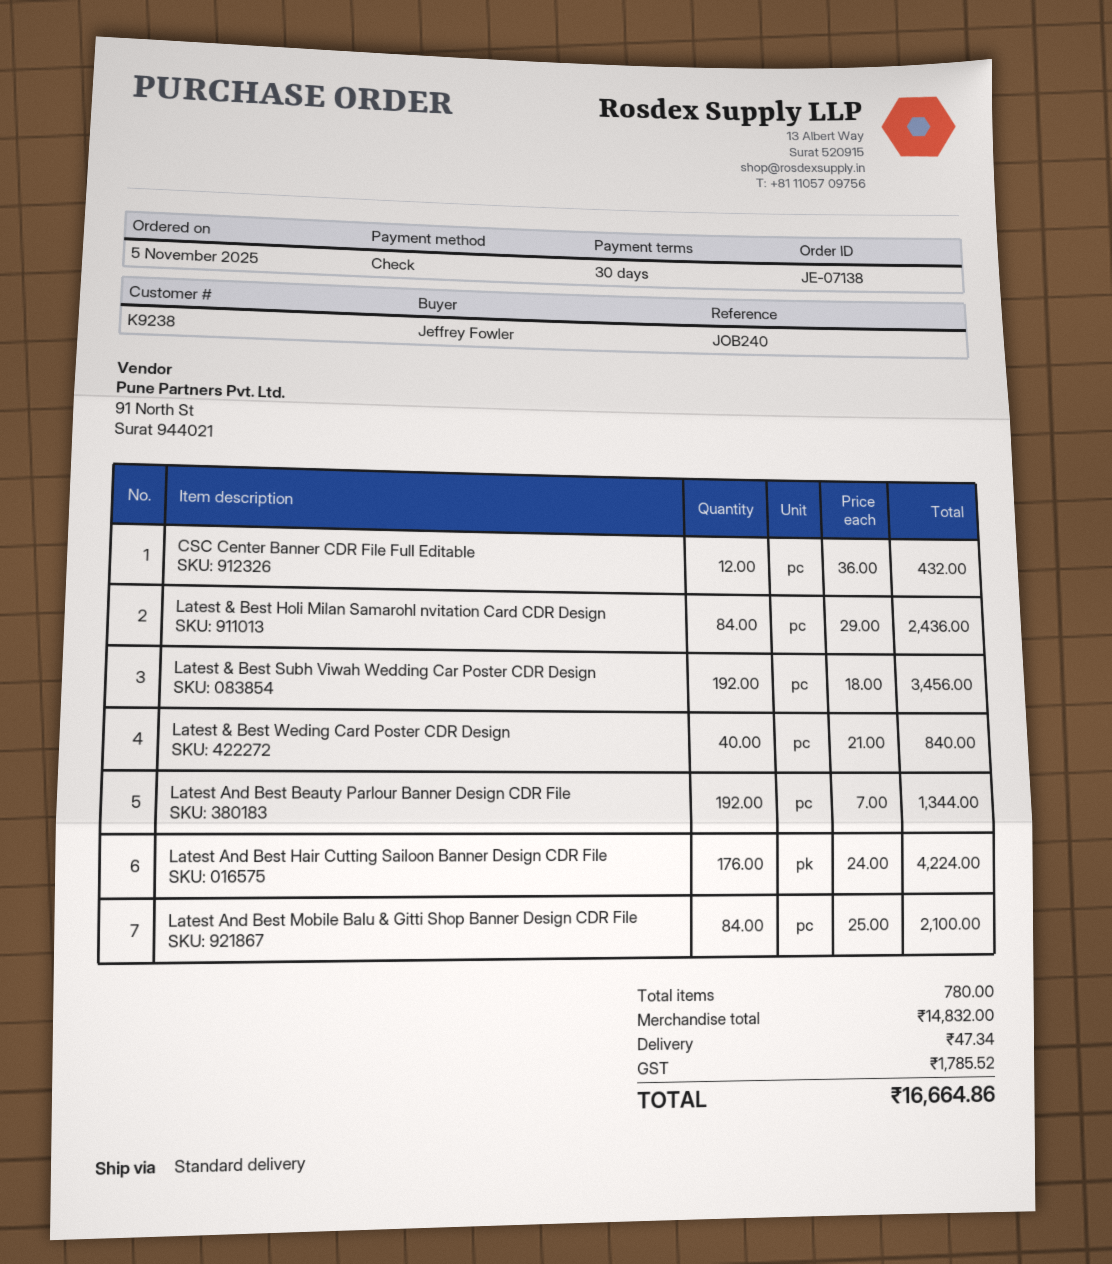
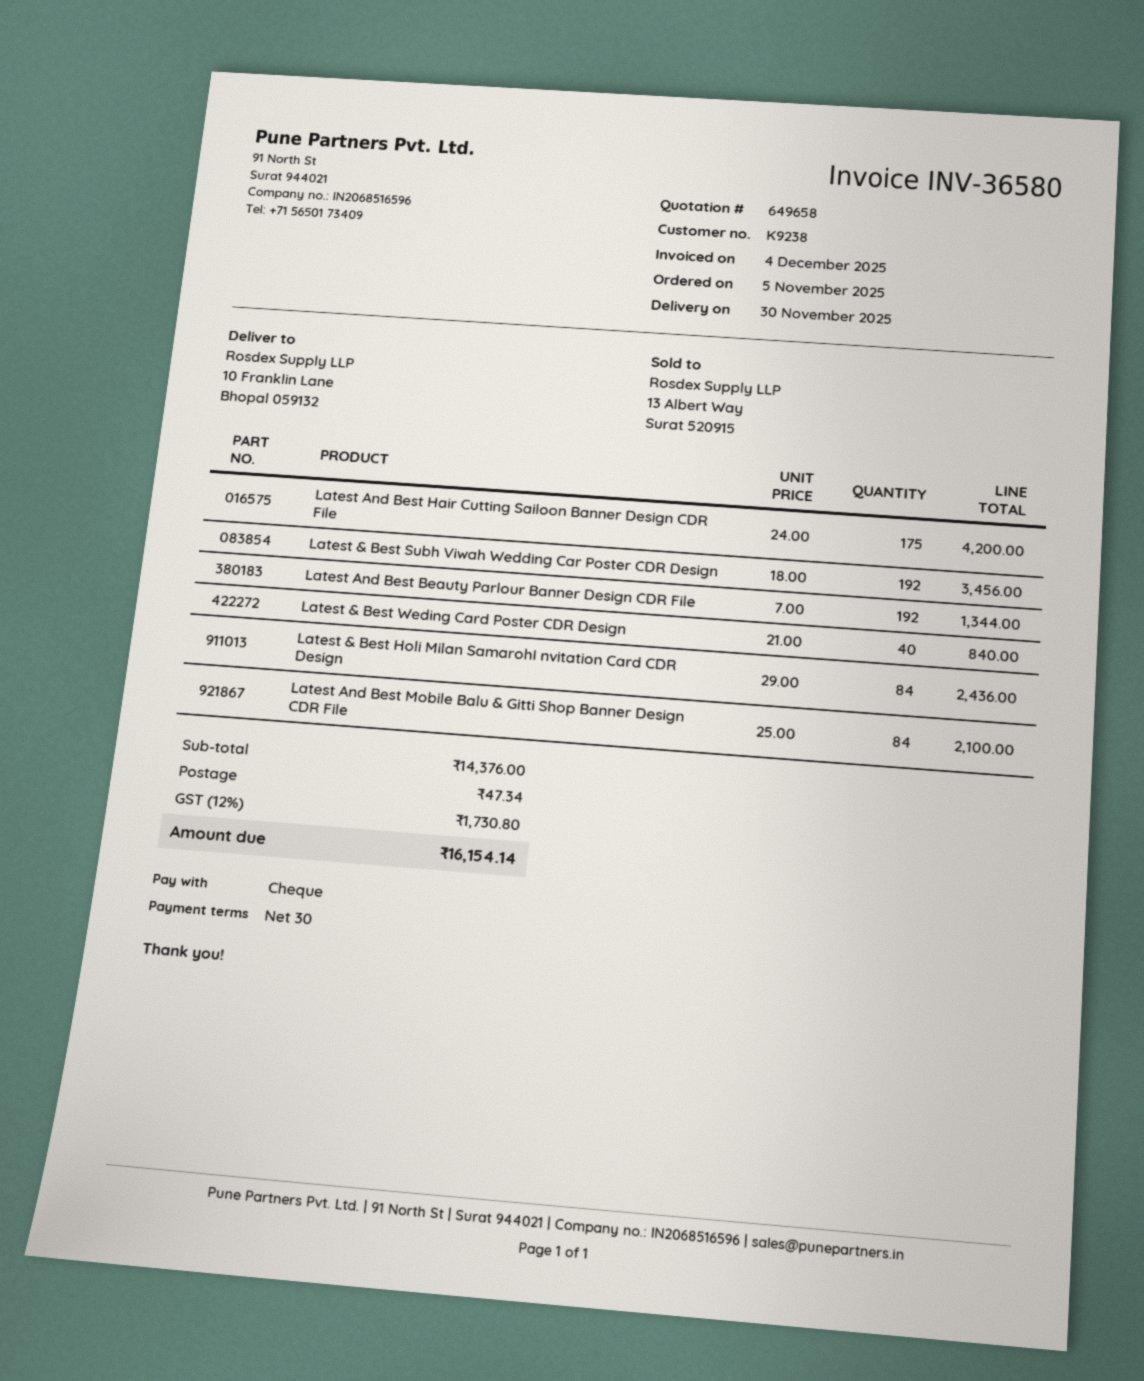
CSC Center Banner CDR File Full Editable: 12 x 36.00 = 432.00 -> none
Latest And Best Hair Cutting Sailoon Banner Design CDR File: 176 x 24.00 = 4224.00 -> 175 x 24.00 = 4200.00
subtotal: 14832.00 -> 14376.00
tax: 1785.52 -> 1730.80
total: 16664.86 -> 16154.14

